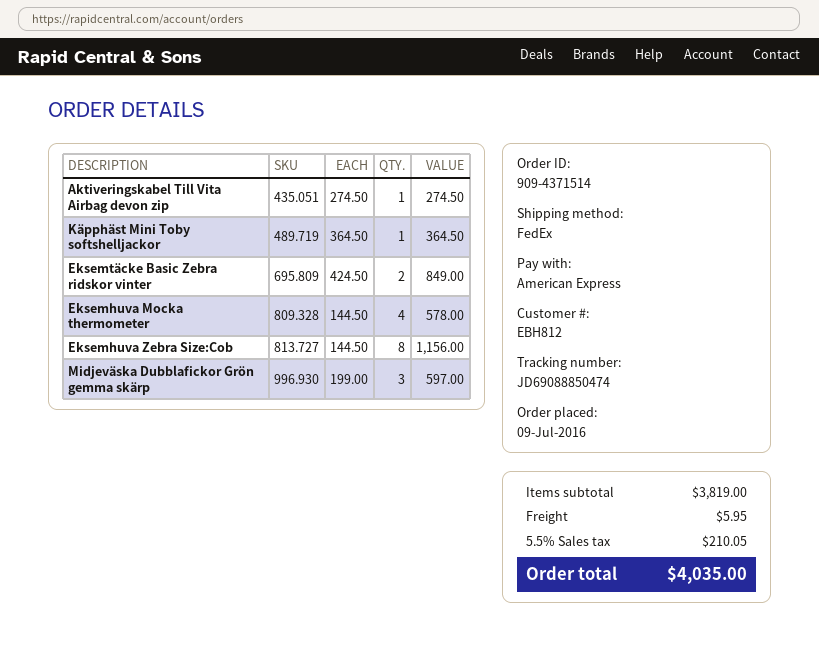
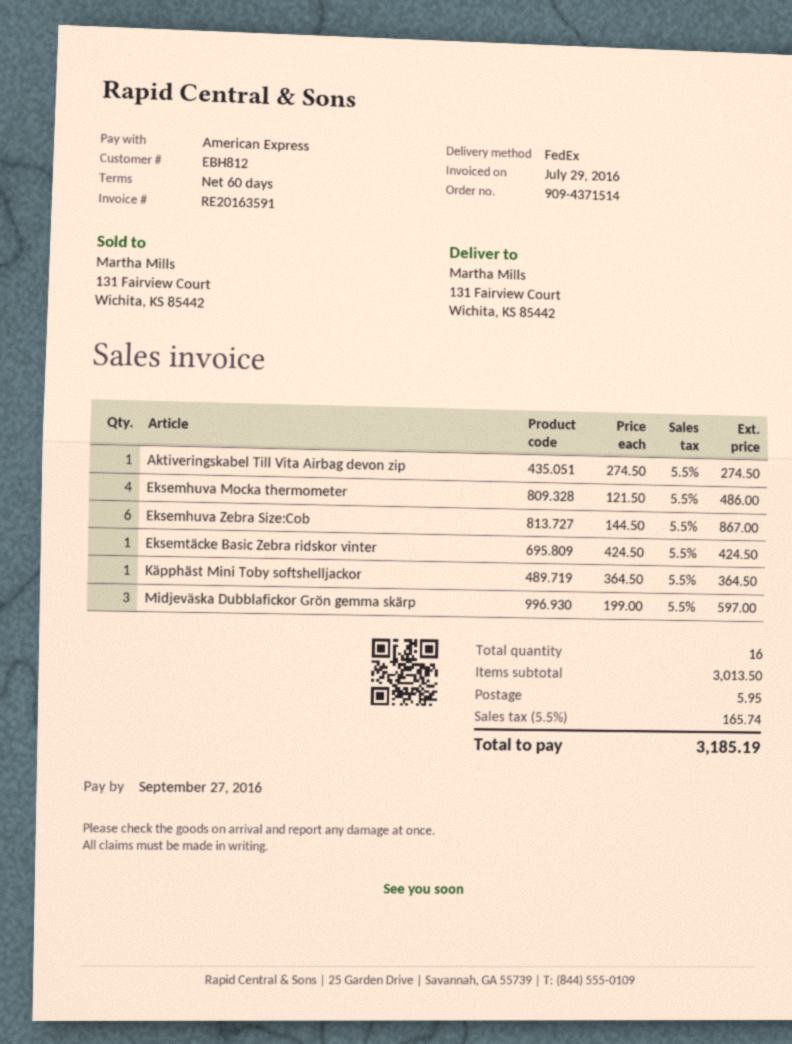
Eksemtäcke Basic Zebra ridskor vinter: 2 x 424.50 = 849.00 -> 1 x 424.50 = 424.50
Eksemhuva Mocka thermometer: 4 x 144.50 = 578.00 -> 4 x 121.50 = 486.00
Eksemhuva Zebra Size:Cob: 8 x 144.50 = 1156.00 -> 6 x 144.50 = 867.00
subtotal: 3819.00 -> 3013.50
tax: 5.5% = 210.05 -> 5.5% = 165.74
total: 4035.00 -> 3185.19

